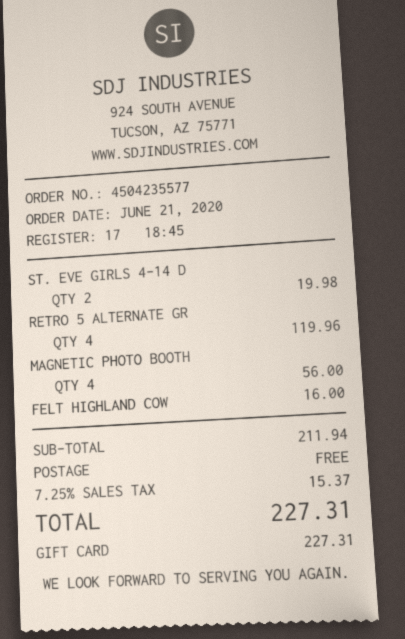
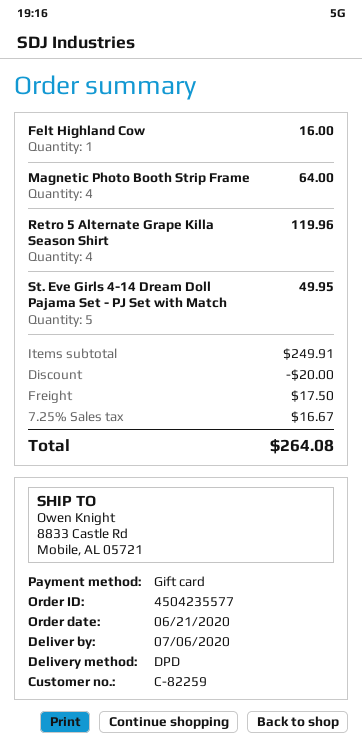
ST. EVE GIRLS 4-14 D: 2 for 19.98 -> 5 for 49.95
MAGNETIC PHOTO BOOTH: 4 for 56.00 -> 4 for 64.00
subtotal: 211.94 -> 249.91
discount: none -> 20.00
shipping: 0.00 -> 17.50
tax: 7.25% = 15.37 -> 7.25% = 16.67
total: 227.31 -> 264.08

